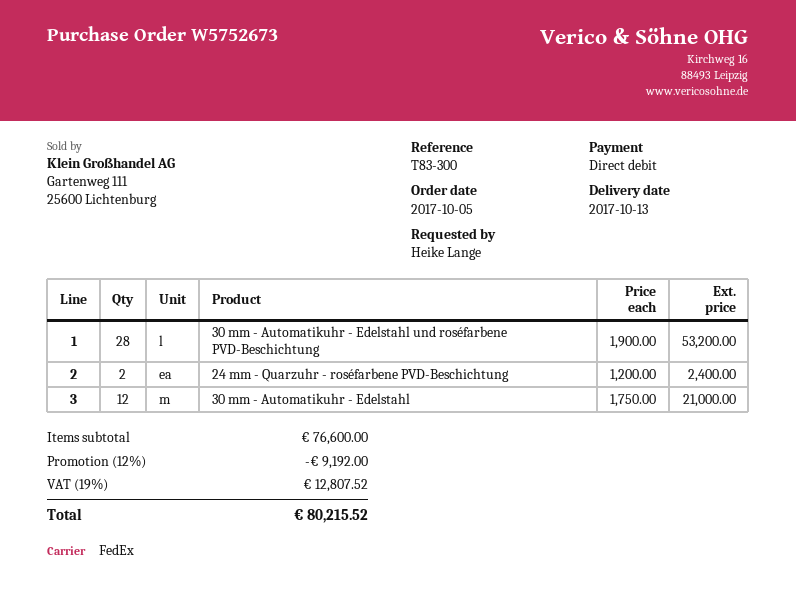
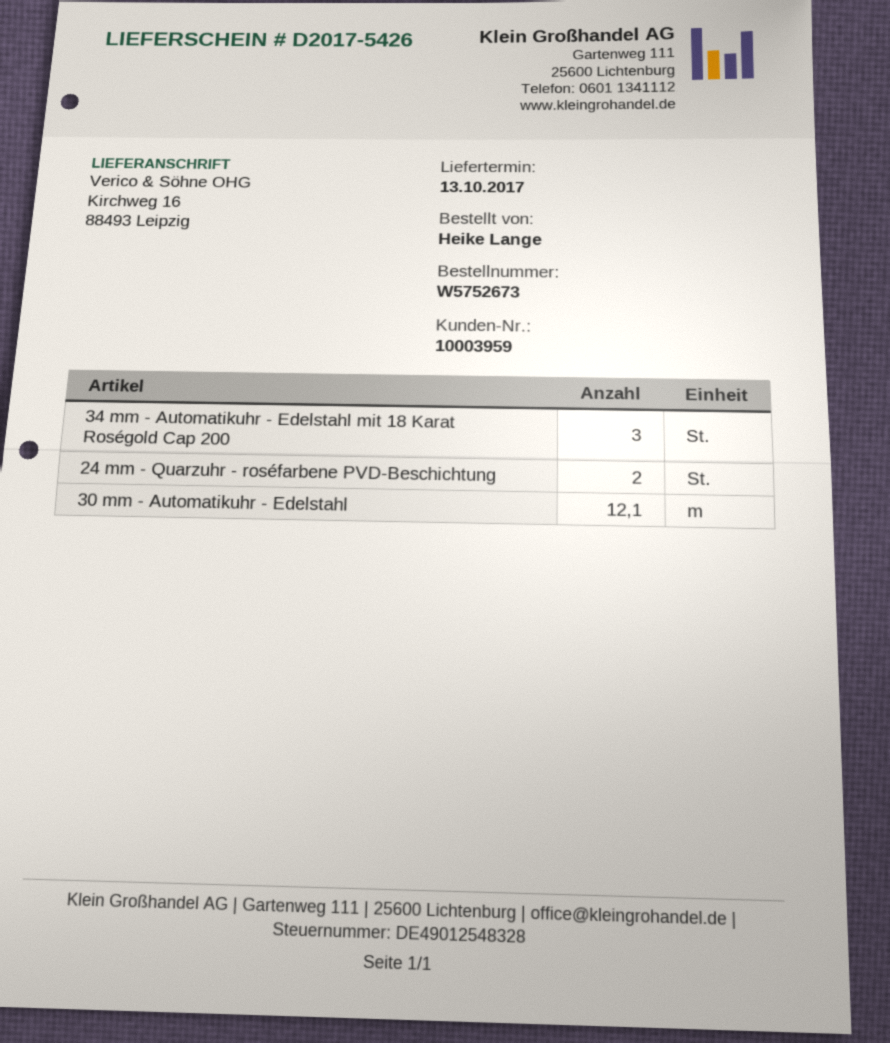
30 mm - Automatikuhr - Edelstahl und roséfarbene PVD-Beschichtung: 28 -> none
30 mm - Automatikuhr - Edelstahl: 12 -> 12.1
34 mm - Automatikuhr - Edelstahl mit 18 Karat Roségold Cap 200: none -> 3

